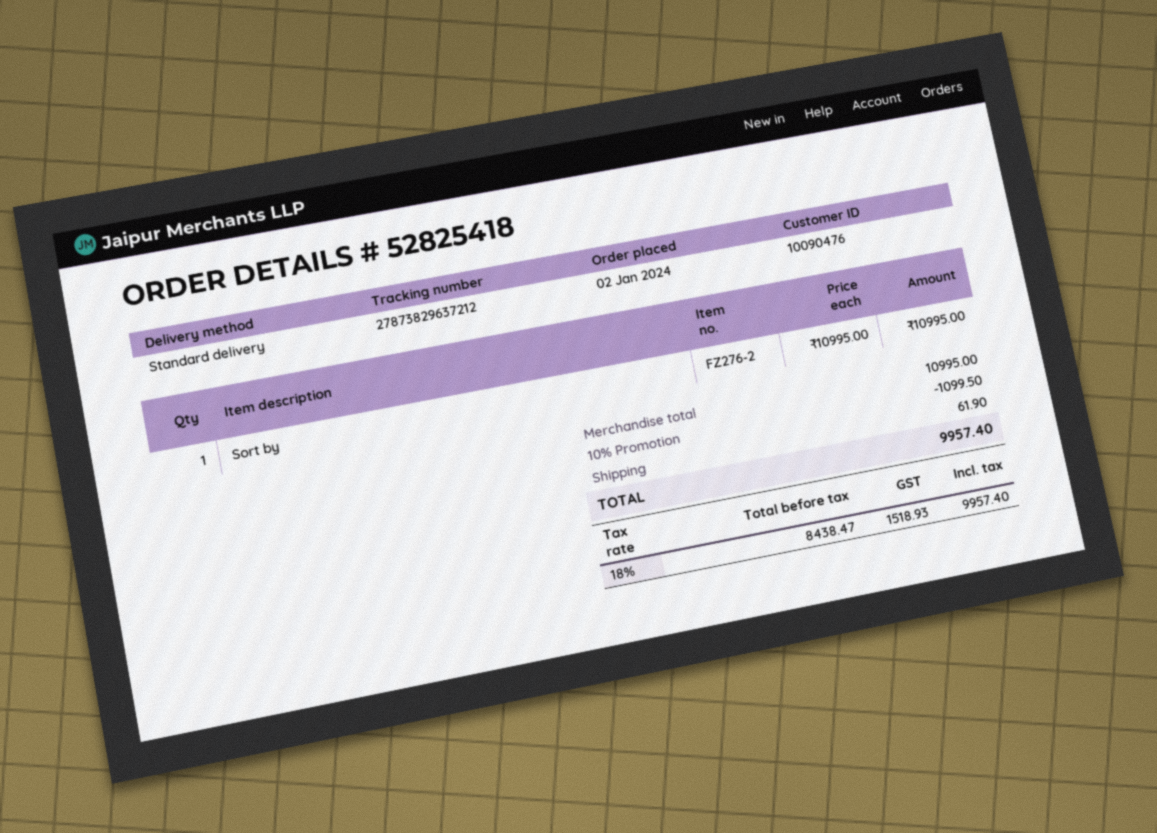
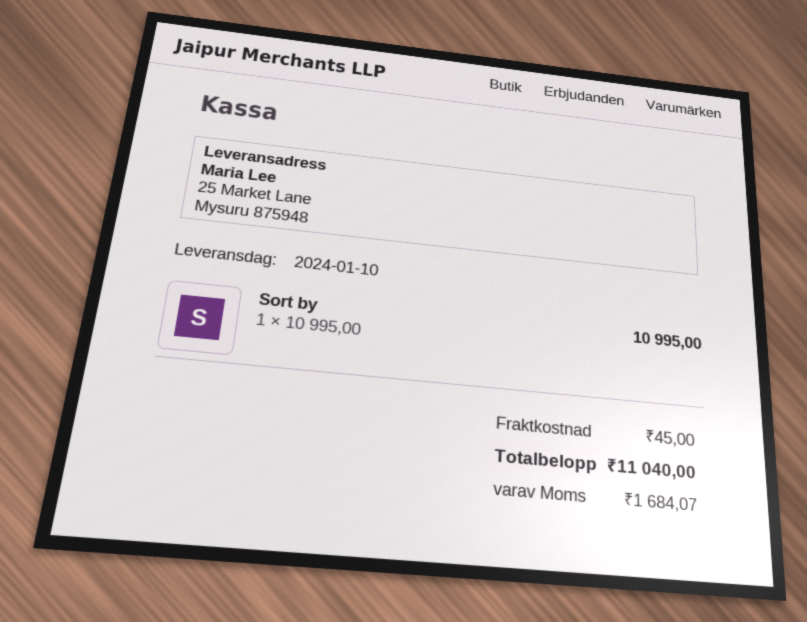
discount: 10% = 1099.50 -> none
shipping: 61.90 -> 45.00
tax: 1518.93 -> 1684.07
total: 9957.40 -> 11040.00

